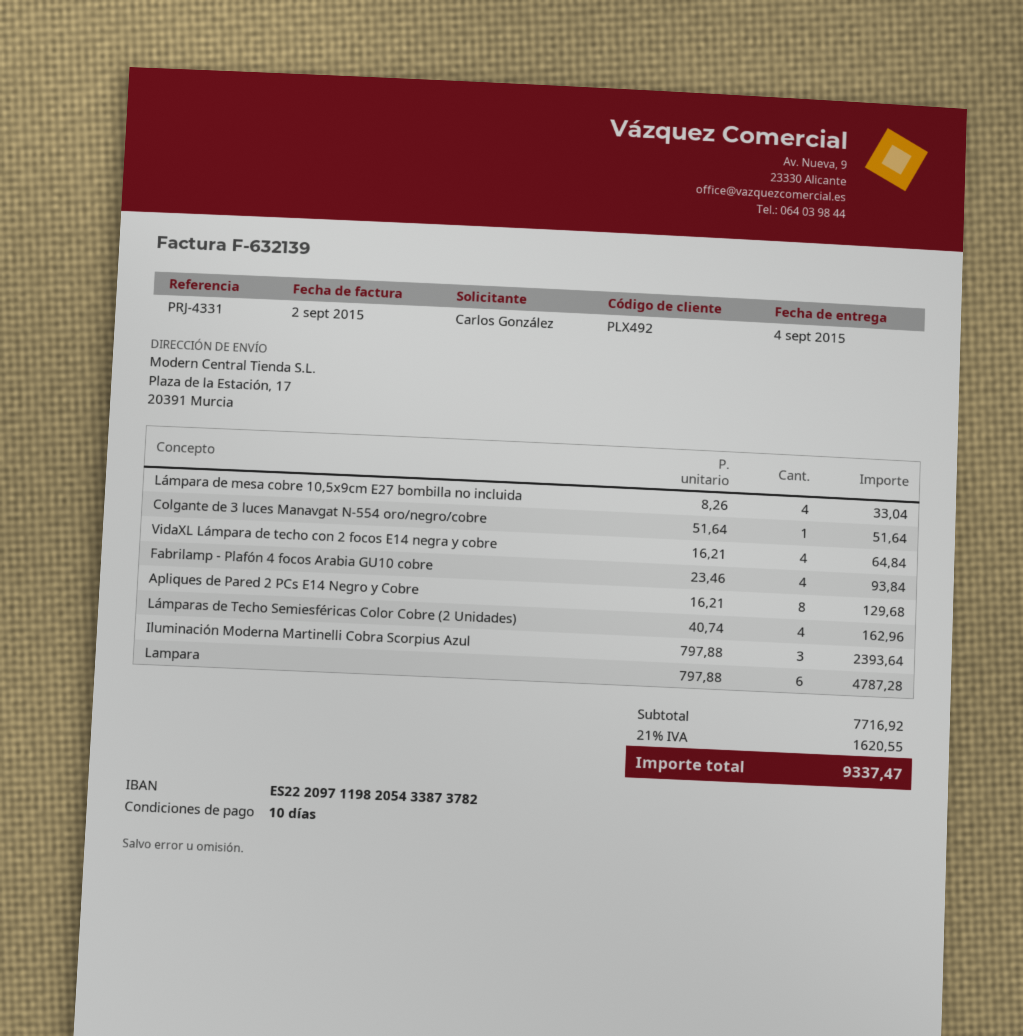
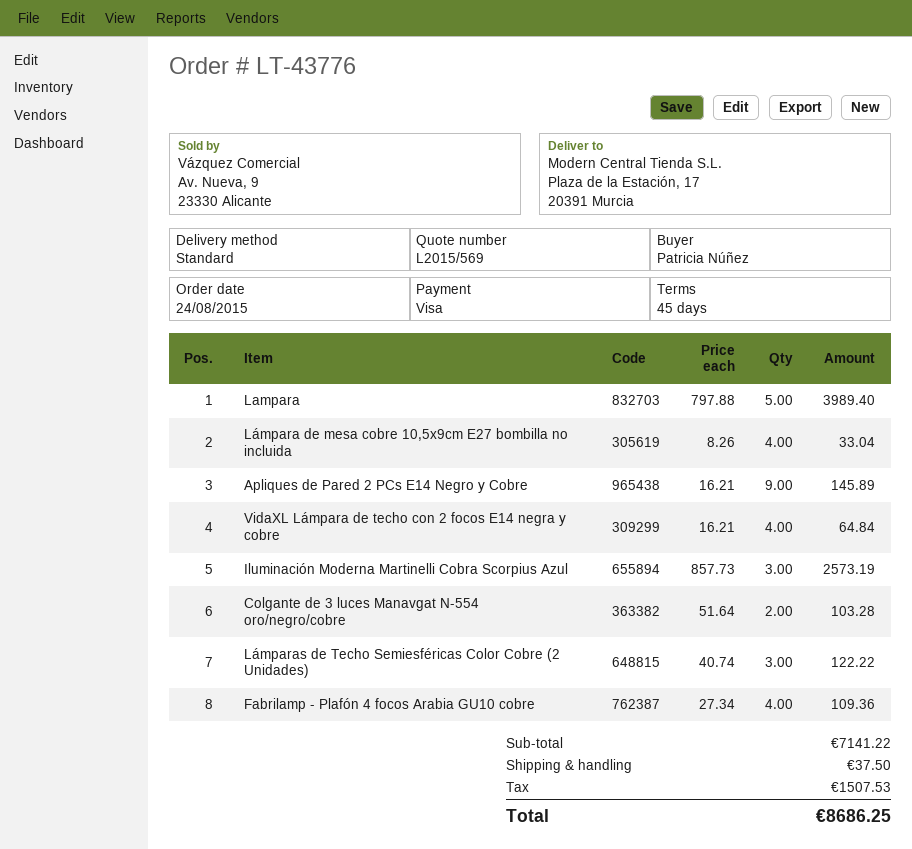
payment terms: 10 days -> 45 days
ordered by: Carlos González -> Patricia Núñez
Colgante de 3 luces Manavgat N-554 oro/negro/cobre: 1 x 51.64 = 51.64 -> 2 x 51.64 = 103.28
Fabrilamp - Plafón 4 focos Arabia GU10 cobre: 4 x 23.46 = 93.84 -> 4 x 27.34 = 109.36
Apliques de Pared 2 PCs E14 Negro y Cobre: 8 x 16.21 = 129.68 -> 9 x 16.21 = 145.89
Lámparas de Techo Semiesféricas Color Cobre (2 Unidades): 4 x 40.74 = 162.96 -> 3 x 40.74 = 122.22
Iluminación Moderna Martinelli Cobra Scorpius Azul: 3 x 797.88 = 2393.64 -> 3 x 857.73 = 2573.19
Lampara: 6 x 797.88 = 4787.28 -> 5 x 797.88 = 3989.40
subtotal: 7716.92 -> 7141.22
shipping: none -> 37.50
tax: 1620.55 -> 1507.53
total: 9337.47 -> 8686.25

